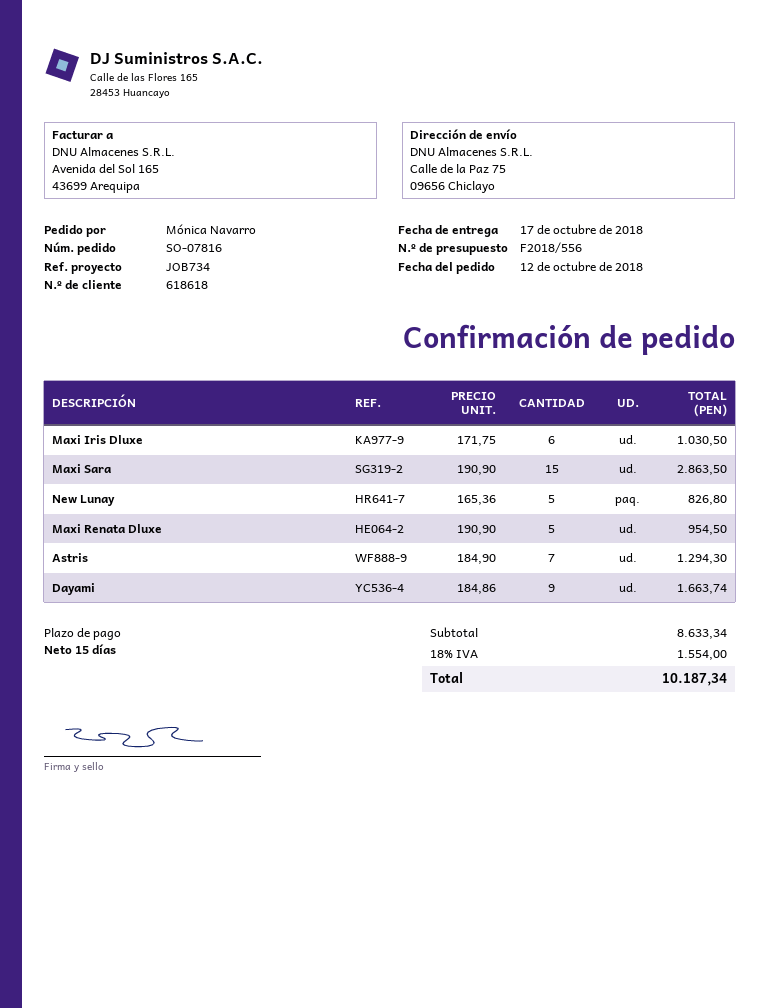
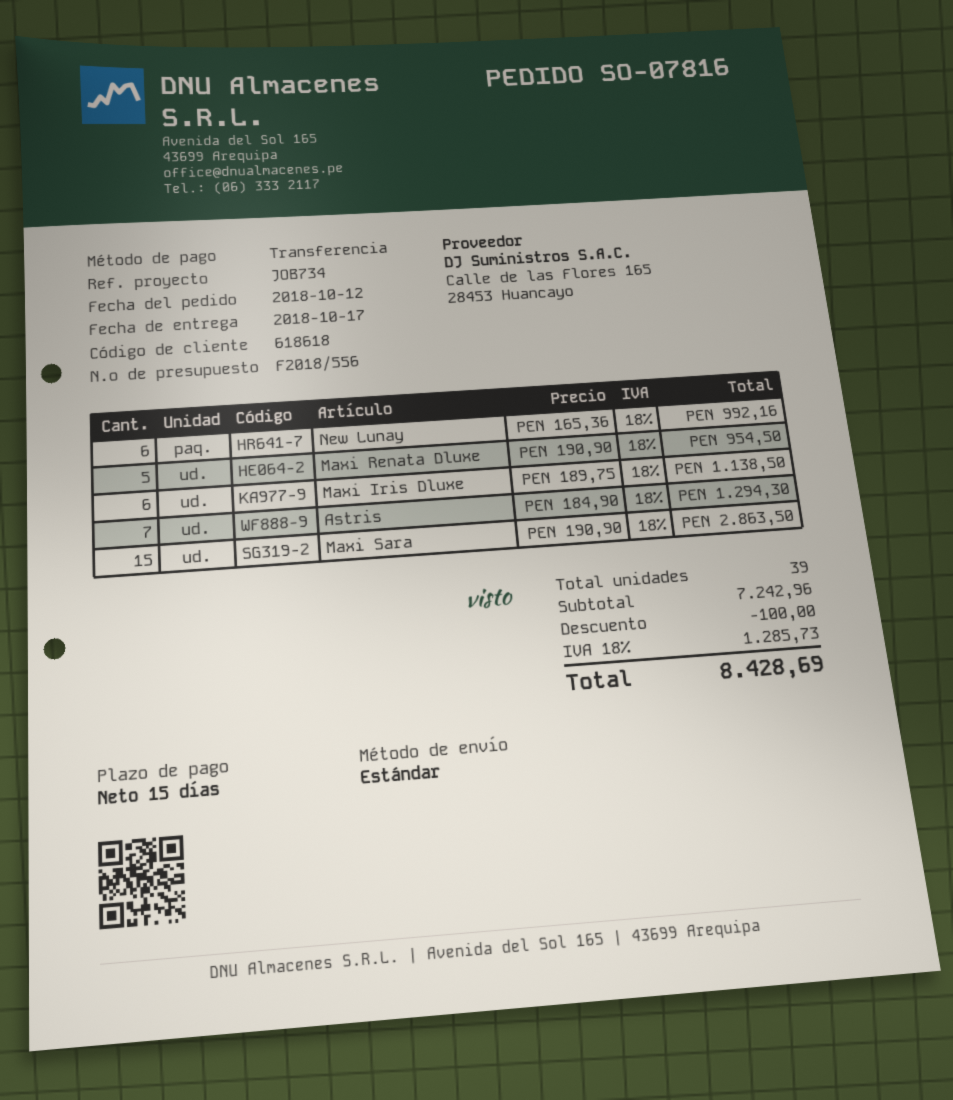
Maxi Iris Dluxe: 6 x 171.75 = 1030.50 -> 6 x 189.75 = 1138.50
New Lunay: 5 x 165.36 = 826.80 -> 6 x 165.36 = 992.16
Dayami: 9 x 184.86 = 1663.74 -> none
subtotal: 8633.34 -> 7242.96
discount: none -> 100.00
tax: 18% = 1554.00 -> 18% = 1285.73
total: 10187.34 -> 8428.69

